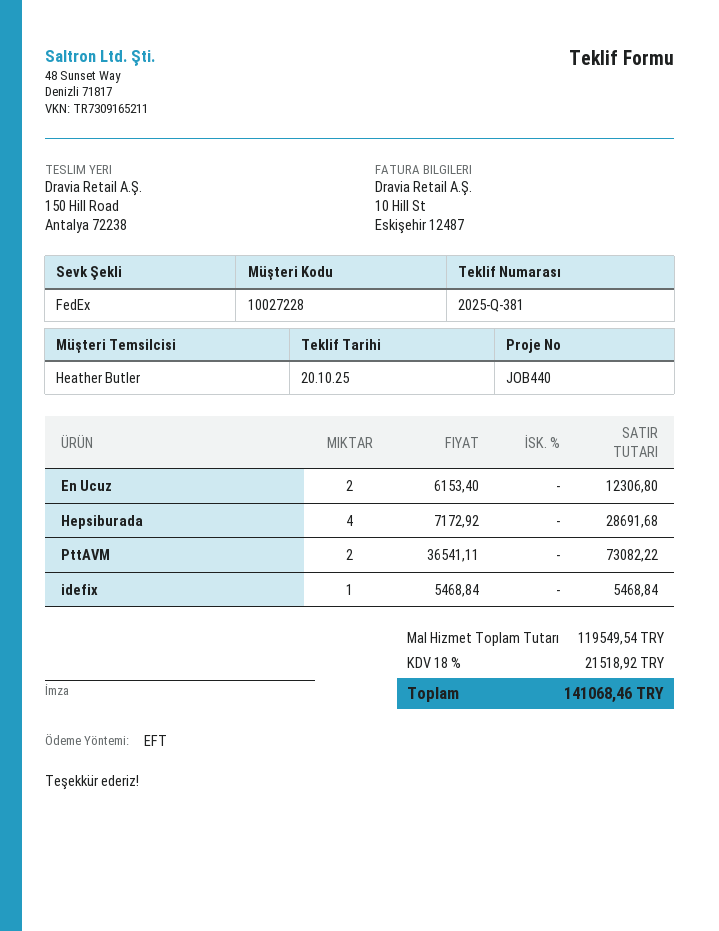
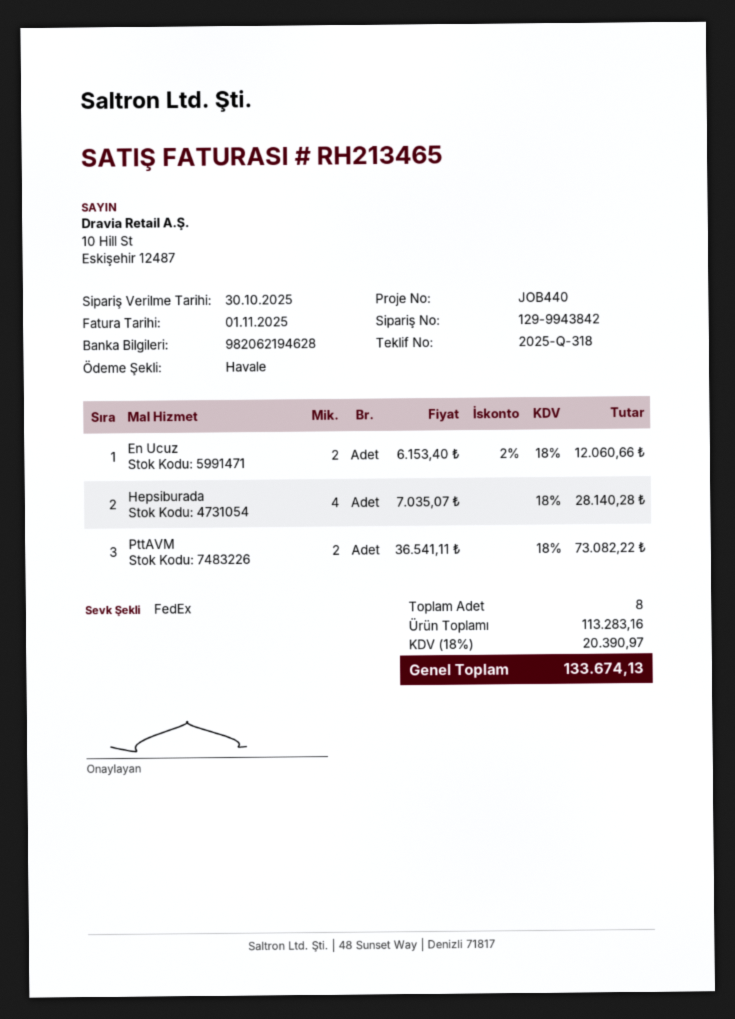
quote number: 2025-Q-381 -> 2025-Q-318
En Ucuz: 2 x 6153.40 = 12306.80 -> 2 x 6153.40 - 2% = 12060.66
Hepsiburada: 4 x 7172.92 = 28691.68 -> 4 x 7035.07 = 28140.28
idefix: 1 x 5468.84 = 5468.84 -> none
subtotal: 119549.54 -> 113283.16
tax: 18% = 21518.92 -> 18% = 20390.97
total: 141068.46 -> 133674.13

